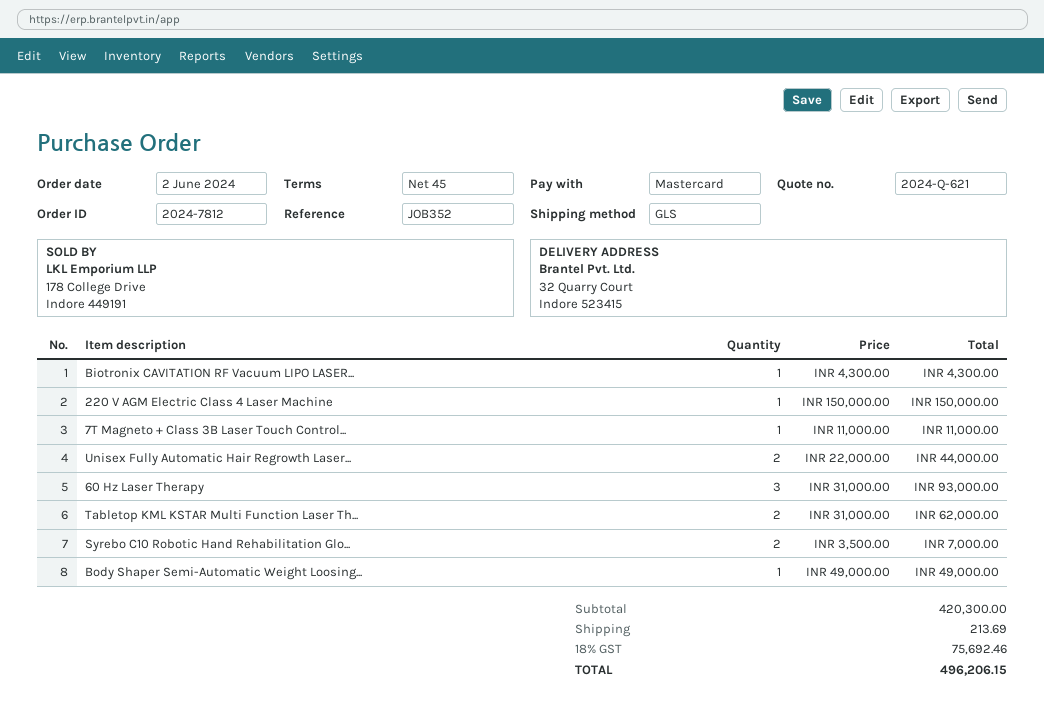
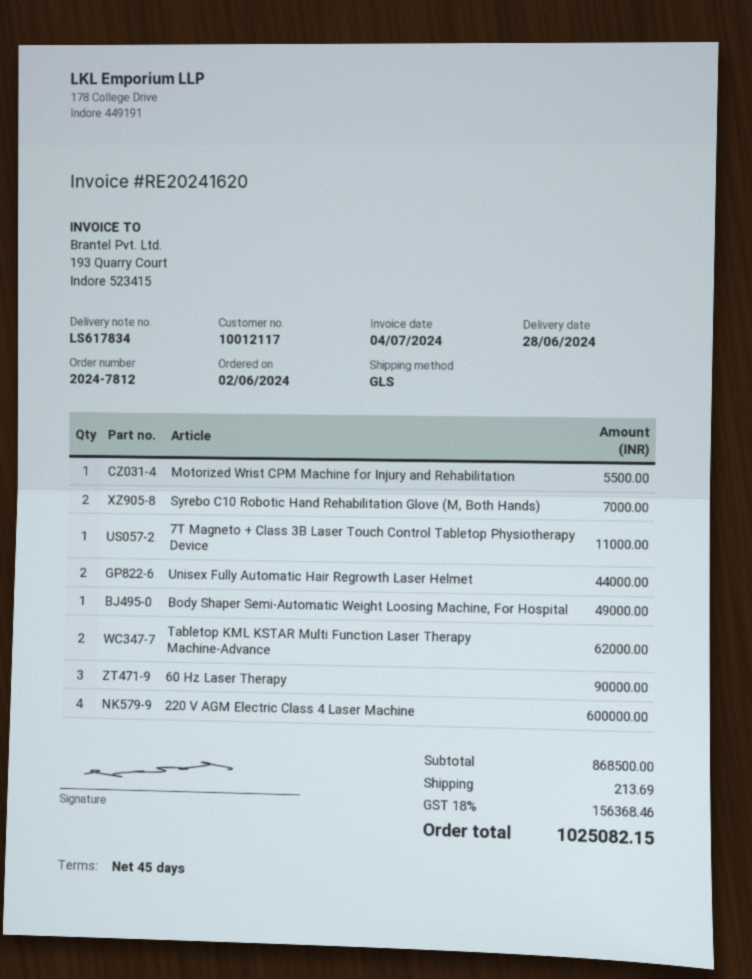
Biotronix CAVITATION RF Vacuum LIPO LASER...: 1 for 4300.00 -> none
220 V AGM Electric Class 4 Laser Machine: 1 for 150000.00 -> 4 for 600000.00
60 Hz Laser Therapy: 3 for 93000.00 -> 3 for 90000.00
Motorized Wrist CPM Machine for Injury and Rehabilitation: none -> 1 for 5500.00
subtotal: 420300.00 -> 868500.00
tax: 18% = 75692.46 -> 18% = 156368.46
total: 496206.15 -> 1025082.15

